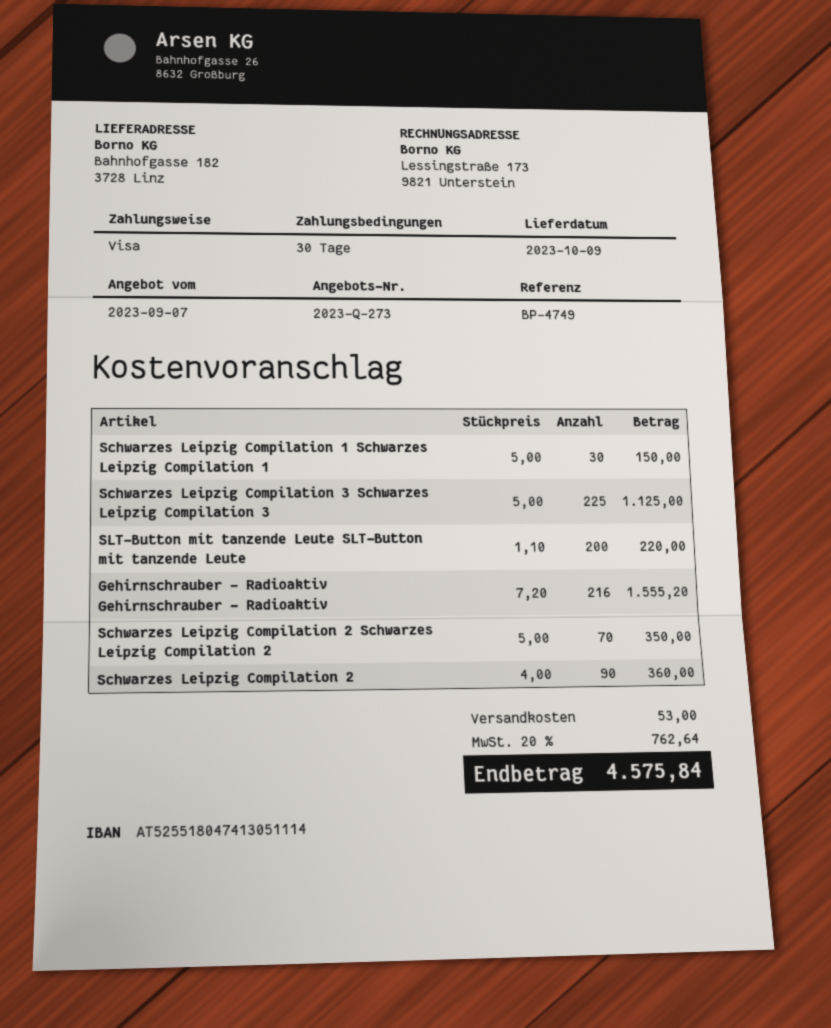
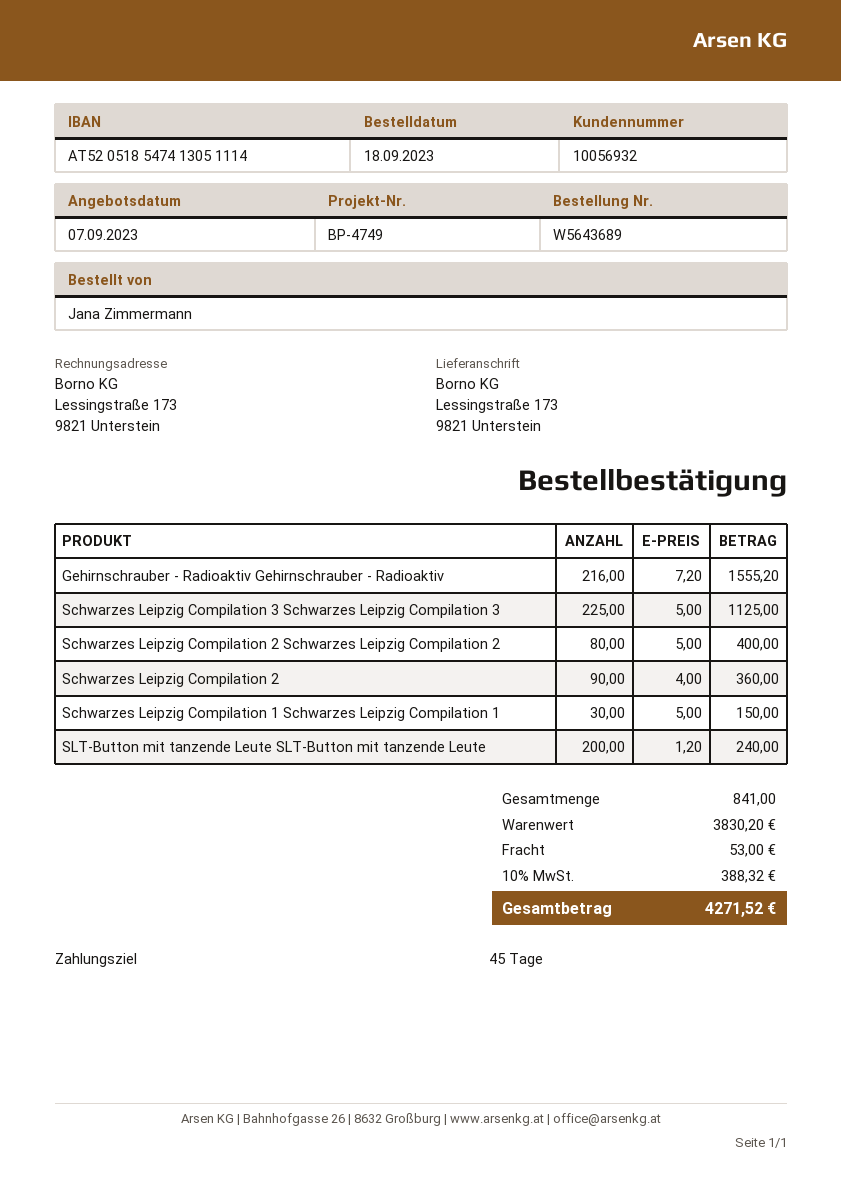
payment terms: 30 days -> 45 days
bank account: AT525518047413051114 -> AT520518547413051114
ship to: Bahnhofgasse 182, 3728 Linz -> Lessingstraße 173, 9821 Unterstein
SLT-Button mit tanzende Leute SLT-Button mit tanzende Leute: 200 x 1.10 = 220.00 -> 200 x 1.20 = 240.00
Schwarzes Leipzig Compilation 2 Schwarzes Leipzig Compilation 2: 70 x 5.00 = 350.00 -> 80 x 5.00 = 400.00
tax: 20% = 762.64 -> 10% = 388.32
total: 4575.84 -> 4271.52

